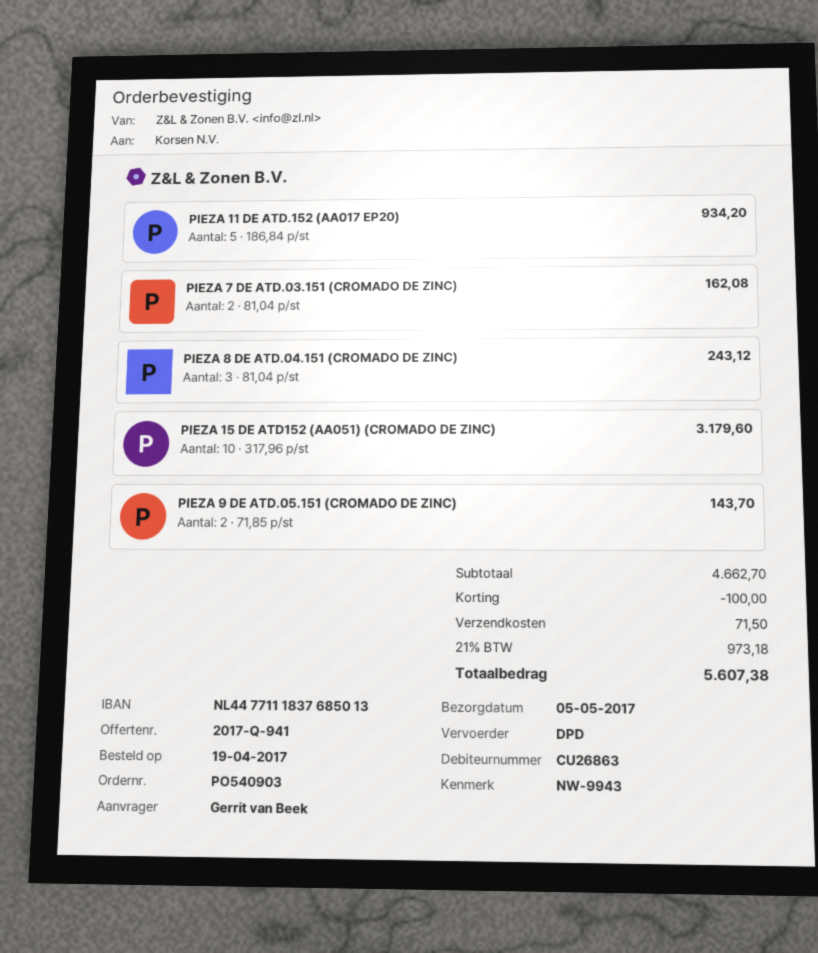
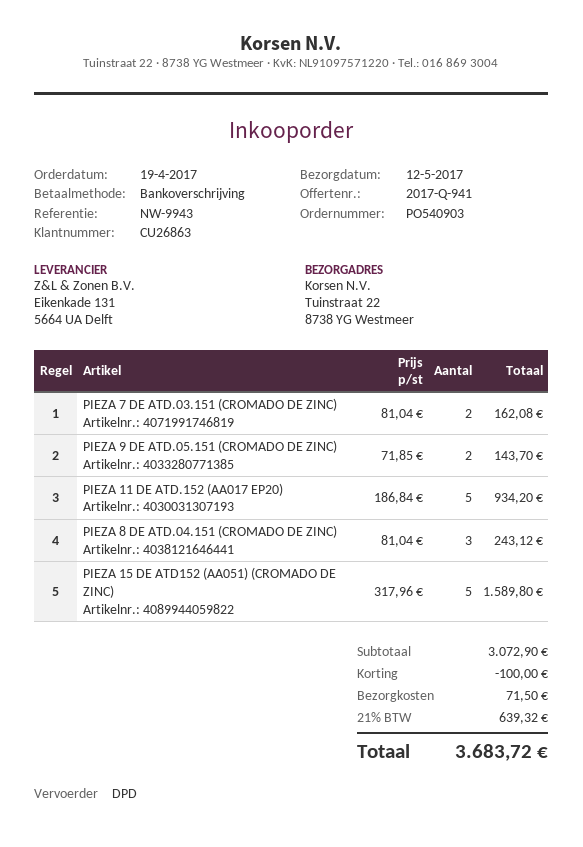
delivery date: 2017-05-05 -> 2017-05-12
PIEZA 15 DE ATD152 (AA051) (CROMADO DE ZINC): 10 x 317.96 = 3179.60 -> 5 x 317.96 = 1589.80
subtotal: 4662.70 -> 3072.90
tax: 21% = 973.18 -> 21% = 639.32
total: 5607.38 -> 3683.72

